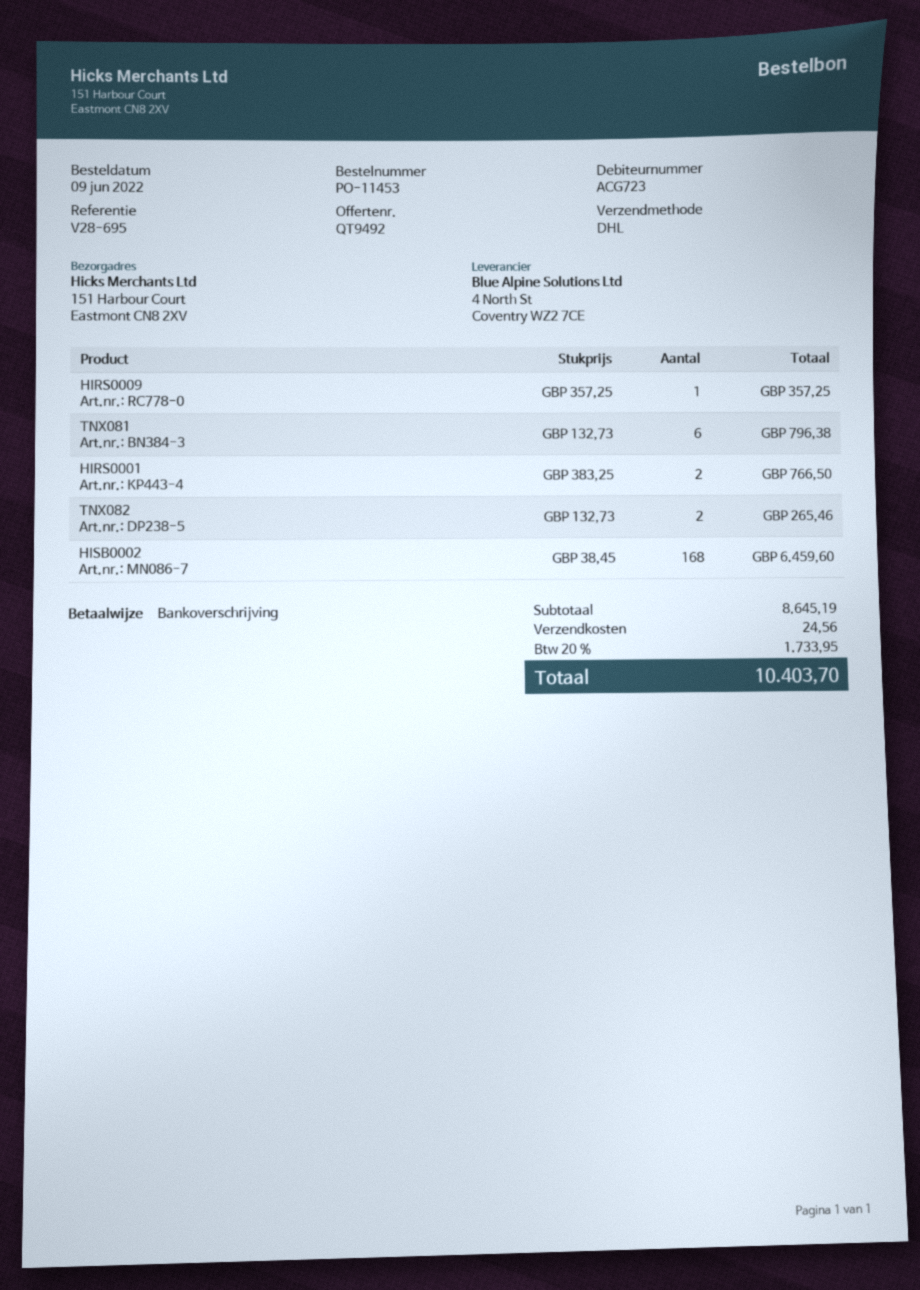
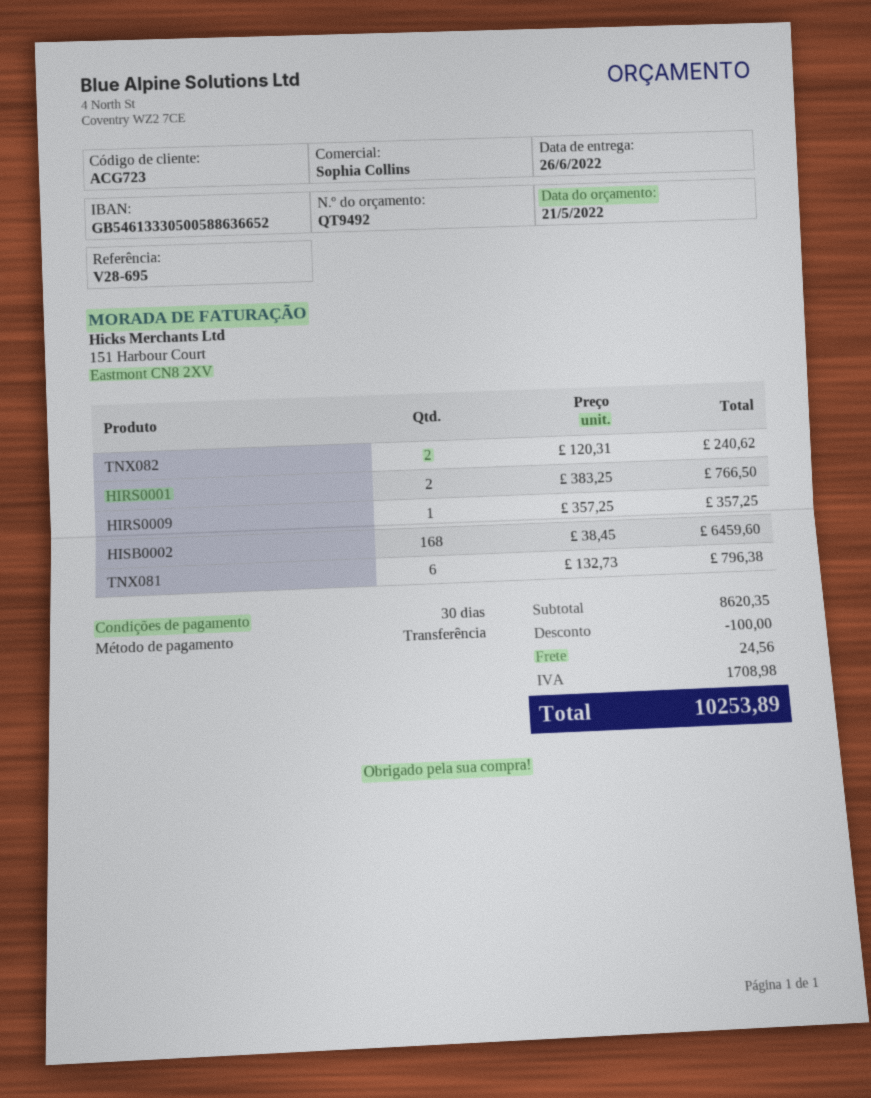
TNX082: 2 x 132.73 = 265.46 -> 2 x 120.31 = 240.62
subtotal: 8645.19 -> 8620.35
discount: none -> 100.00
tax: 1733.95 -> 1708.98
total: 10403.70 -> 10253.89

